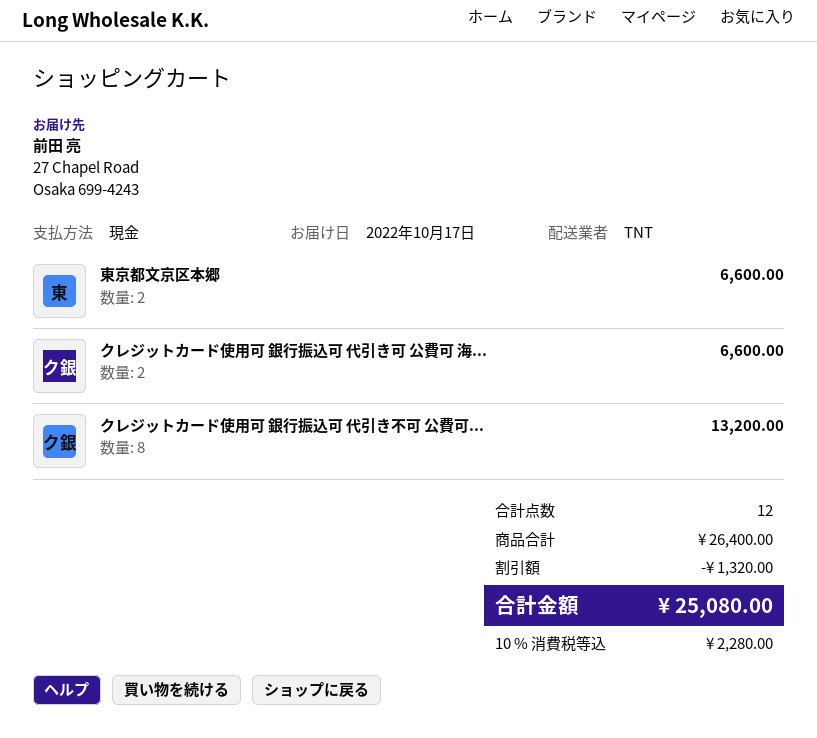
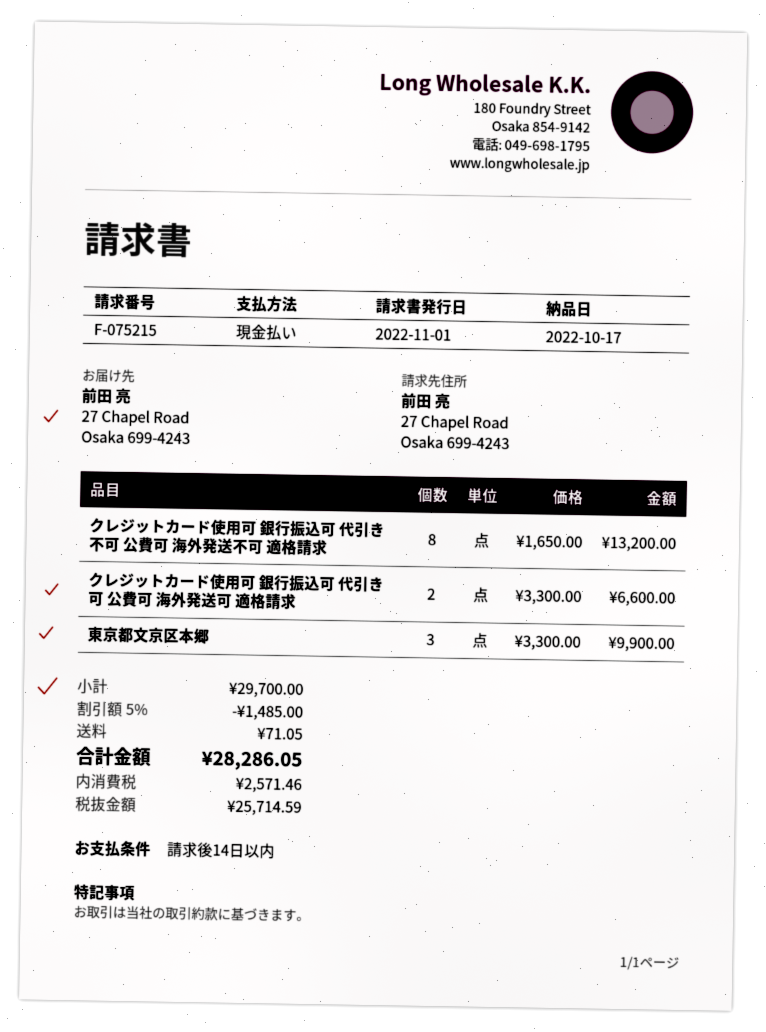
東京都文京区本郷: 2 for 6600.00 -> 3 for 9900.00
subtotal: 26400.00 -> 29700.00
discount: 1320.00 -> 1485.00
shipping: none -> 71.05
tax: 2280.00 -> 2571.46
total: 25080.00 -> 28286.05

